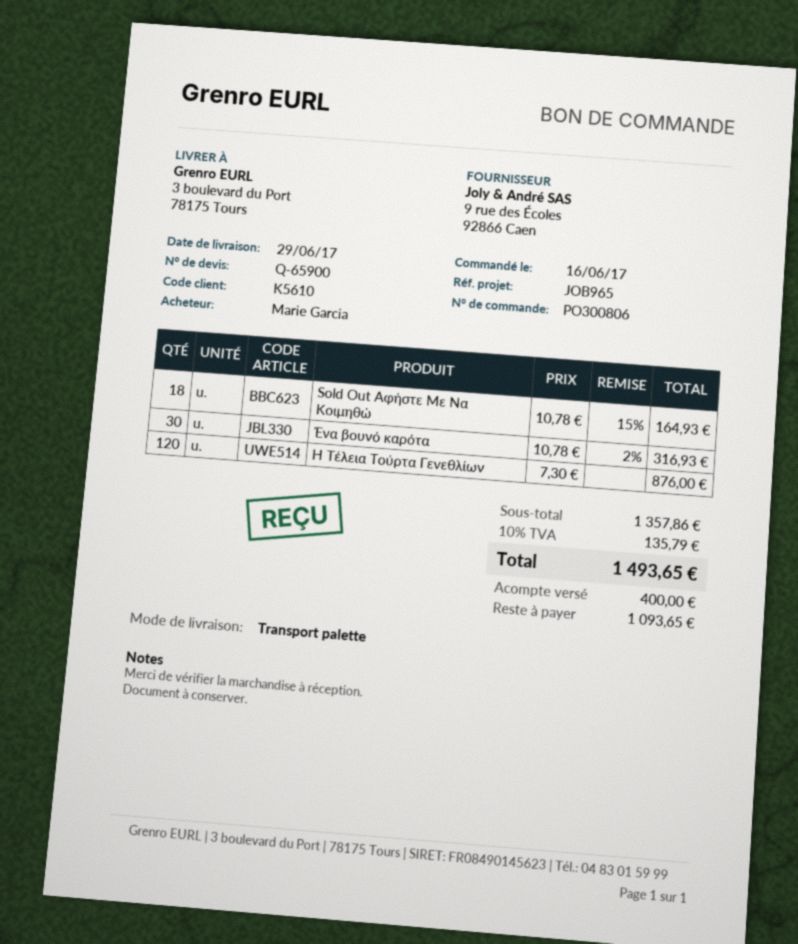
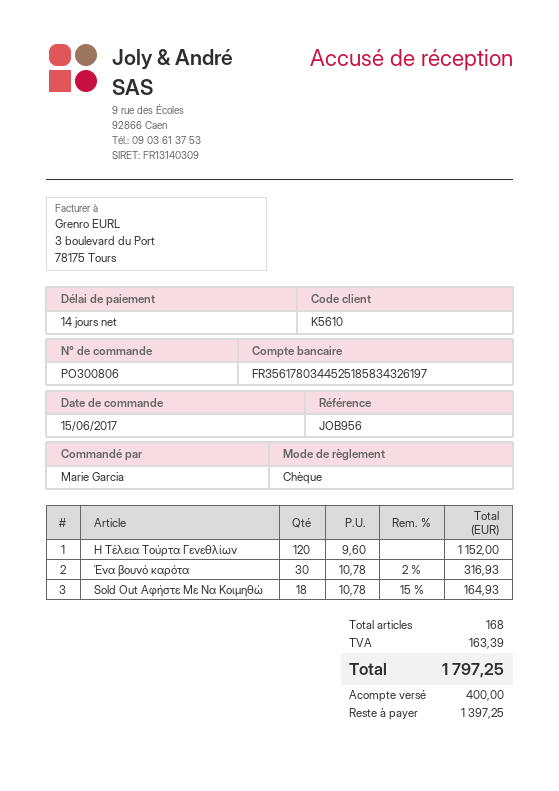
order date: 2017-06-16 -> 2017-06-15
reference: JOB965 -> JOB956
Η Τέλεια Τούρτα Γενεθλίων: 120 x 7.30 = 876.00 -> 120 x 9.60 = 1152.00
tax: 135.79 -> 163.39
total: 1493.65 -> 1797.25
balance: 1093.65 -> 1397.25

